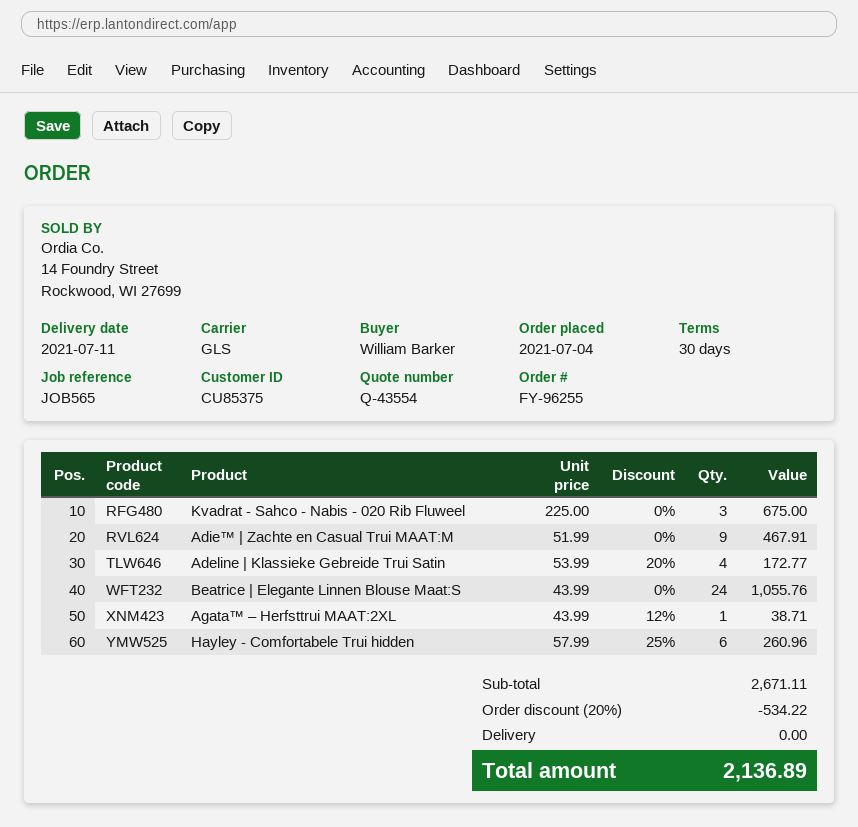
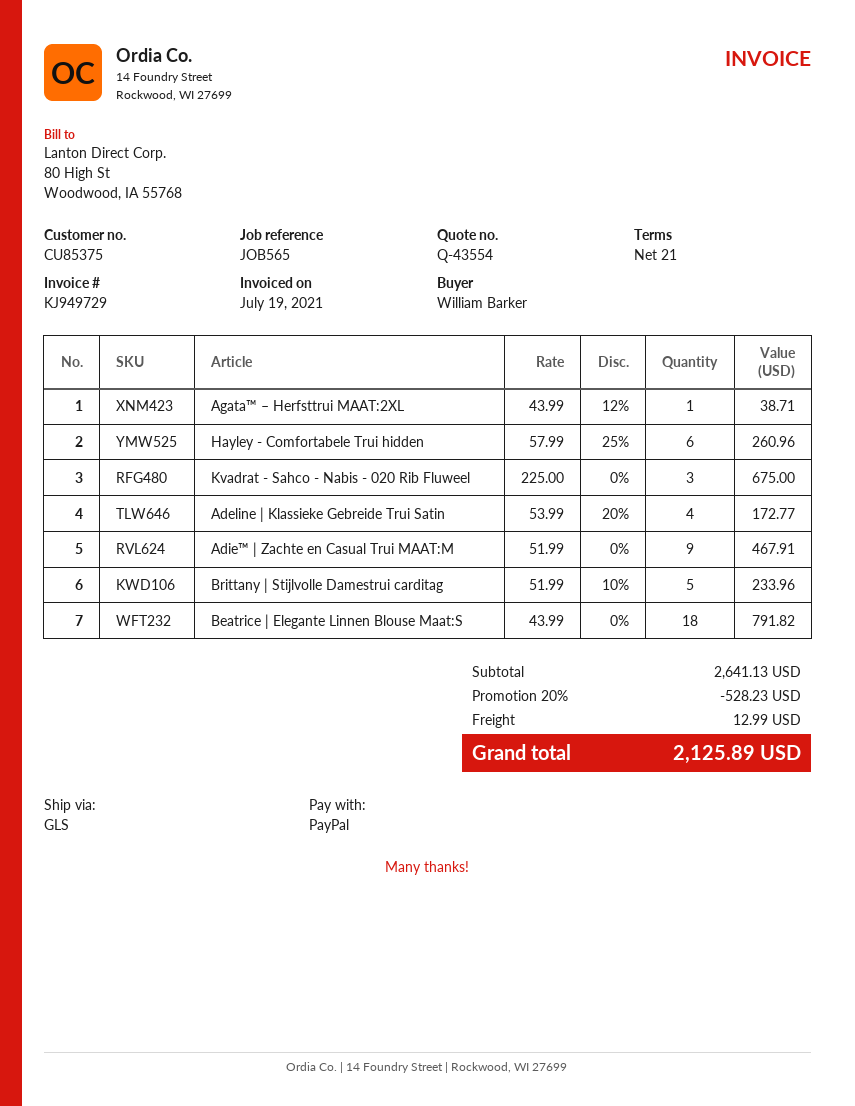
payment terms: 30 days -> 21 days
Beatrice | Elegante Linnen Blouse Maat:S: 24 x 43.99 = 1055.76 -> 18 x 43.99 = 791.82
Brittany | Stijlvolle Damestrui carditag: none -> 5 x 51.99 - 10% = 233.96
subtotal: 2671.11 -> 2641.13
discount: 20% = 534.22 -> 20% = 528.23
shipping: 0.00 -> 12.99
total: 2136.89 -> 2125.89

